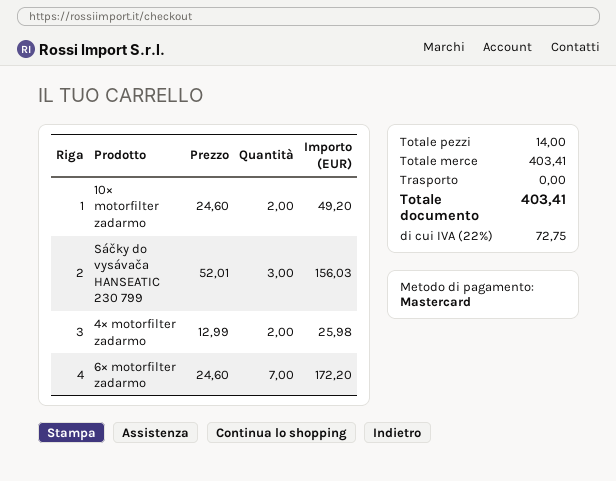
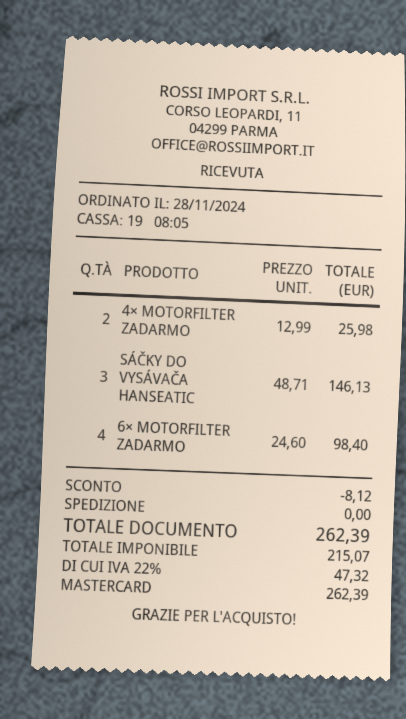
10× motorfilter zadarmo: 2 x 24.60 = 49.20 -> none
Sáčky do vysávača HANSEATIC 230 799: 3 x 52.01 = 156.03 -> 3 x 48.71 = 146.13
6× motorfilter zadarmo: 7 x 24.60 = 172.20 -> 4 x 24.60 = 98.40
discount: none -> 8.12
tax: 22% = 72.75 -> 22% = 47.32
total: 403.41 -> 262.39

